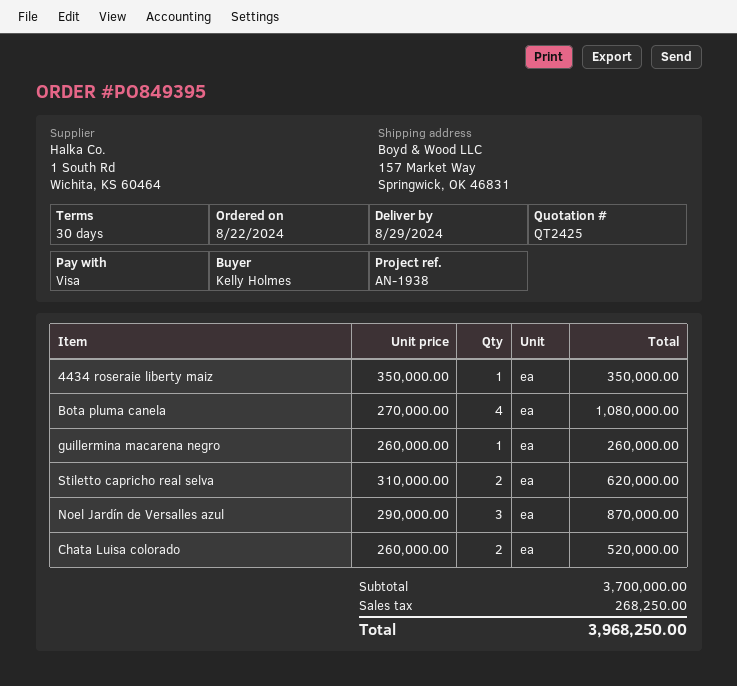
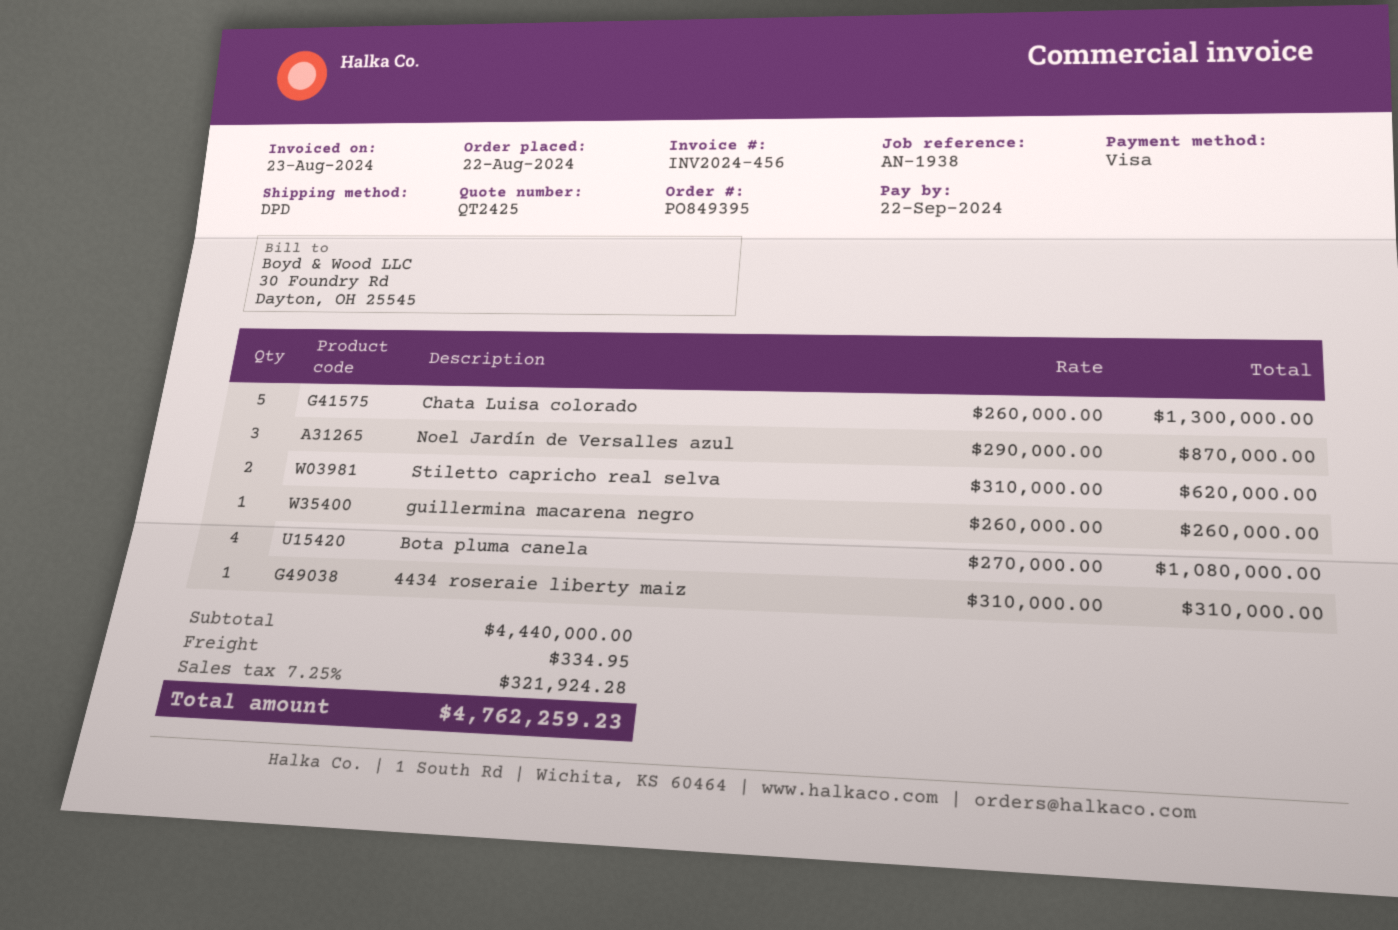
4434 roseraie liberty maiz: 1 x 350000.00 = 350000.00 -> 1 x 310000.00 = 310000.00
Chata Luisa colorado: 2 x 260000.00 = 520000.00 -> 5 x 260000.00 = 1300000.00
subtotal: 3700000.00 -> 4440000.00
shipping: none -> 334.95
tax: 268250.00 -> 321924.28
total: 3968250.00 -> 4762259.23

